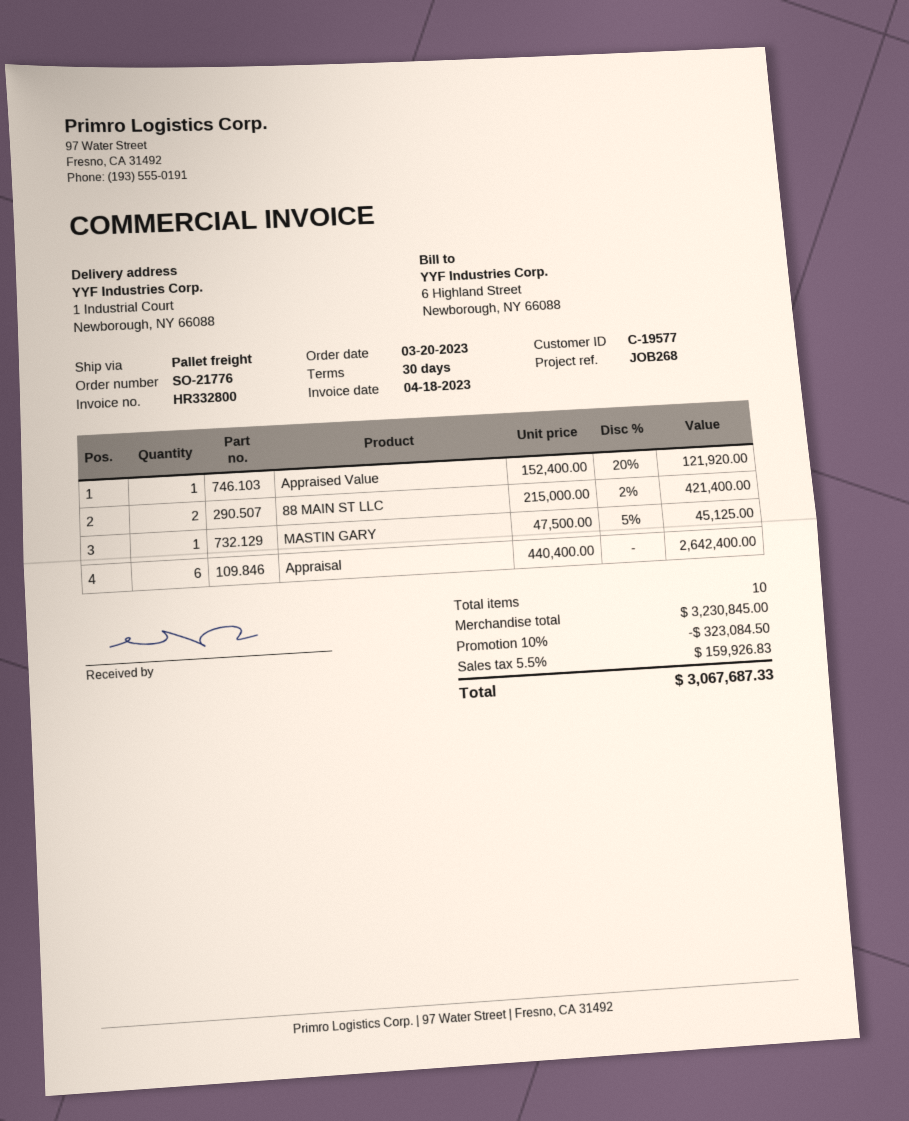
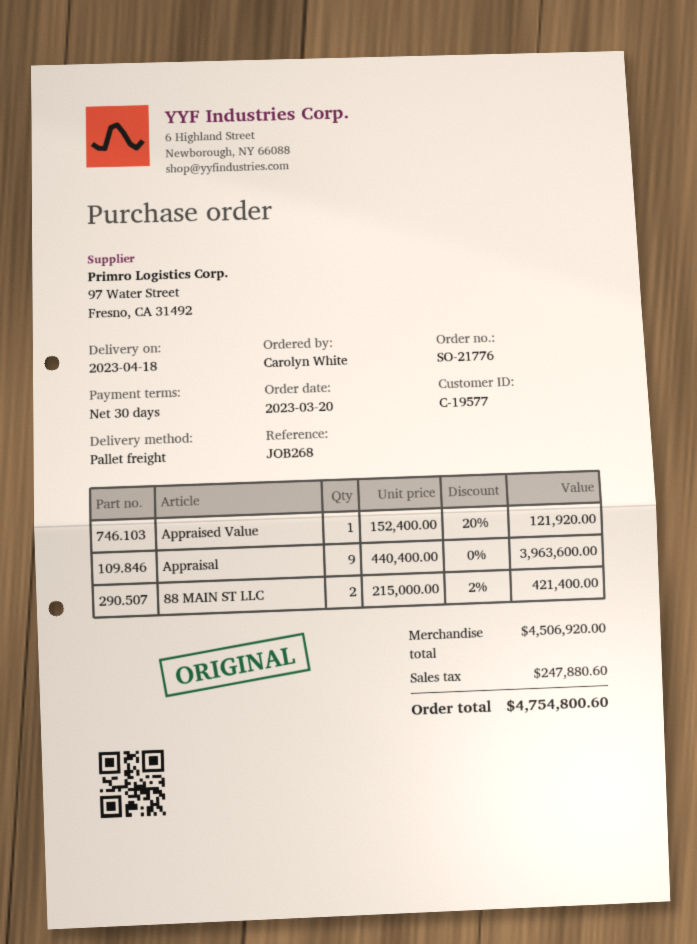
MASTIN GARY: 1 x 47500.00 - 5% = 45125.00 -> none
Appraisal: 6 x 440400.00 = 2642400.00 -> 9 x 440400.00 = 3963600.00
subtotal: 3230845.00 -> 4506920.00
discount: 10% = 323084.50 -> none
tax: 159926.83 -> 247880.60
total: 3067687.33 -> 4754800.60

